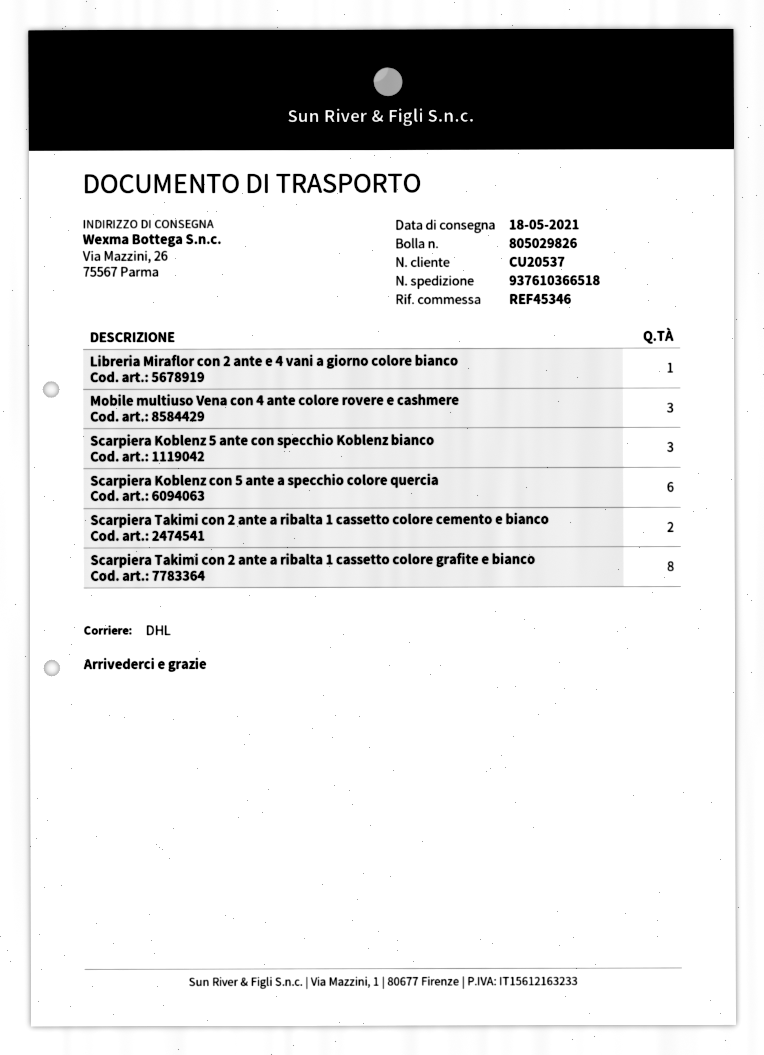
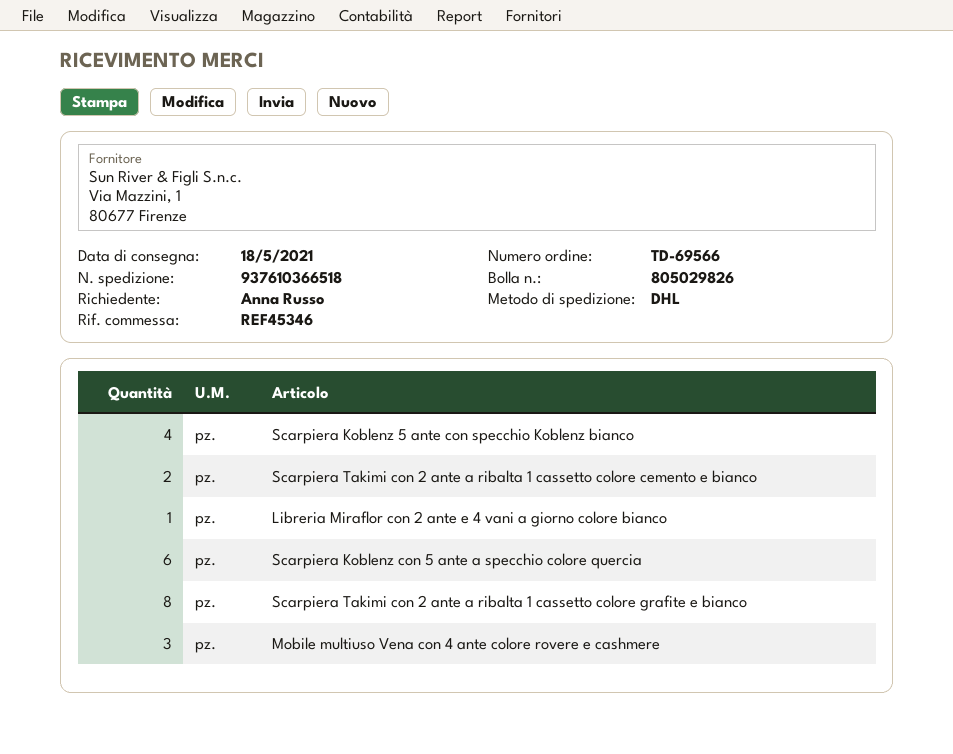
Scarpiera Koblenz 5 ante con specchio Koblenz bianco: 3 -> 4

